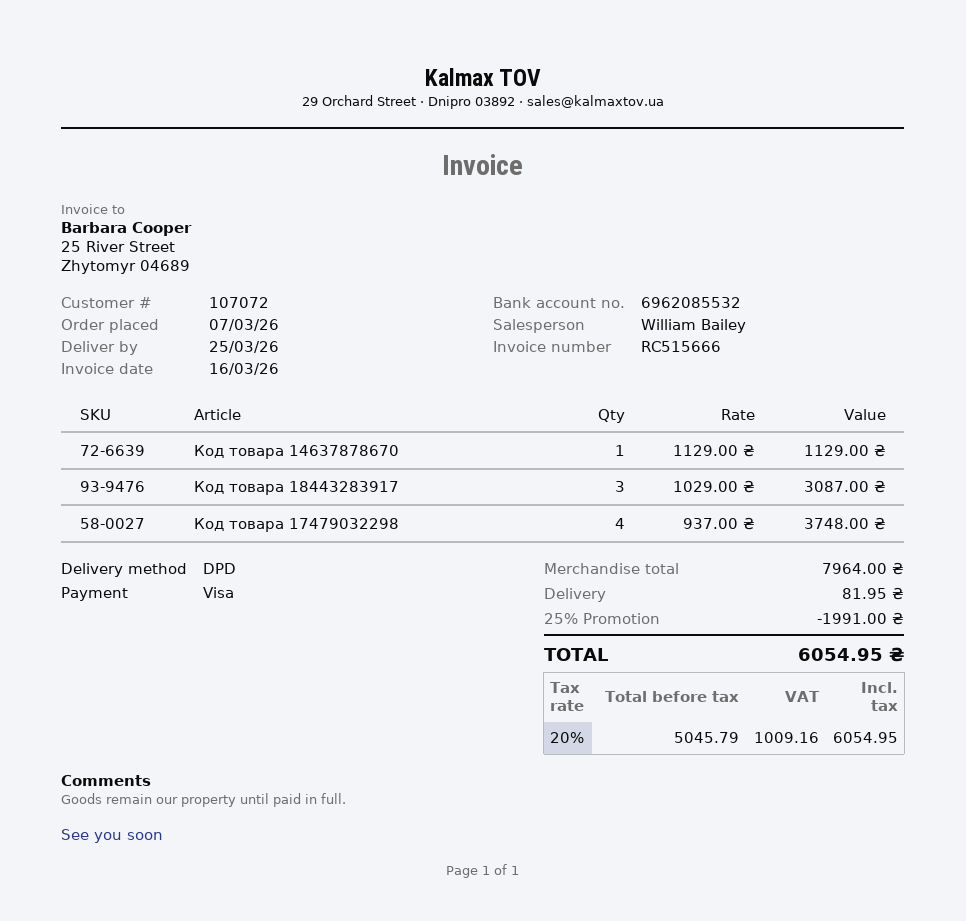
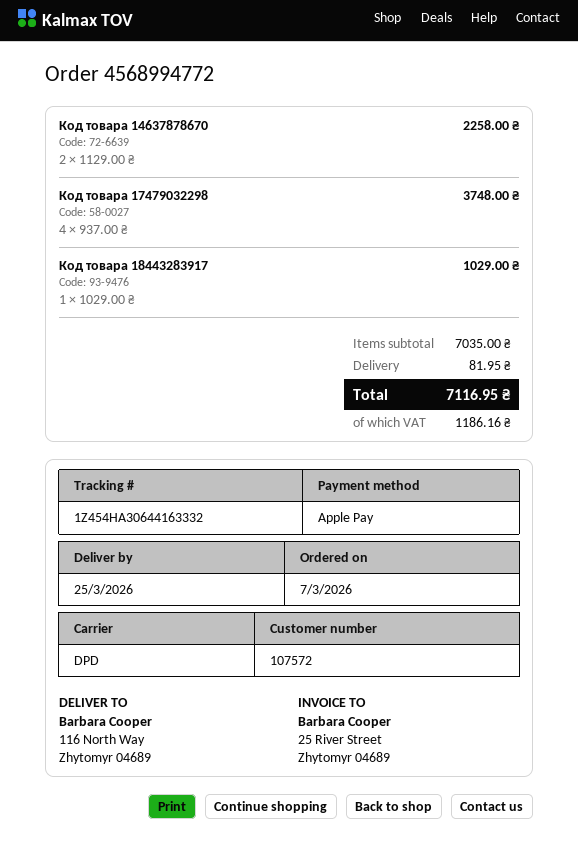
customer number: 107072 -> 107572
payment method: Visa -> Apple Pay
Код товара 14637878670: 1 x 1129.00 = 1129.00 -> 2 x 1129.00 = 2258.00
Код товара 18443283917: 3 x 1029.00 = 3087.00 -> 1 x 1029.00 = 1029.00
subtotal: 7964.00 -> 7035.00
discount: 25% = 1991.00 -> none
tax: 1009.16 -> 1186.16
total: 6054.95 -> 7116.95

